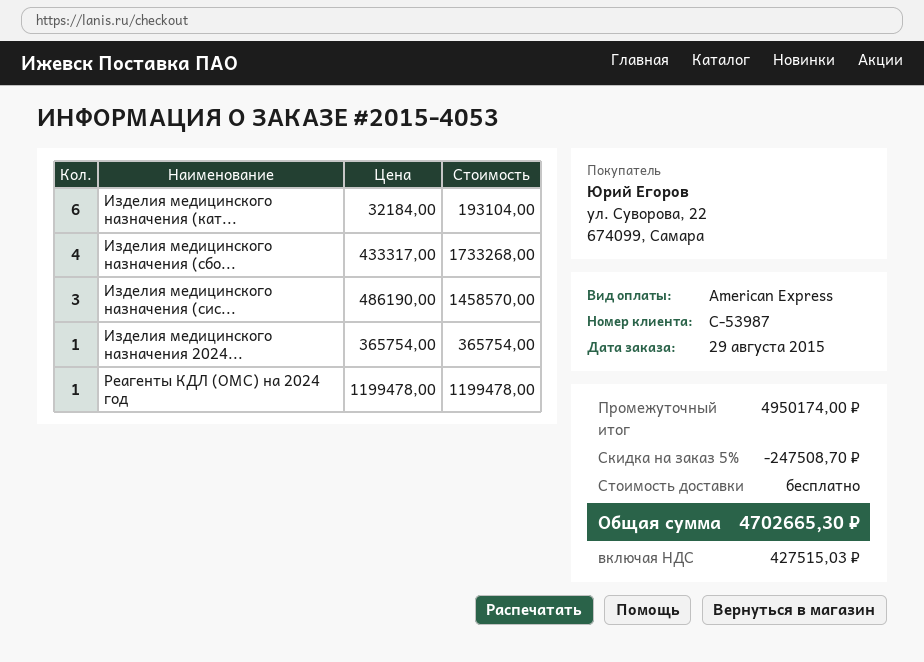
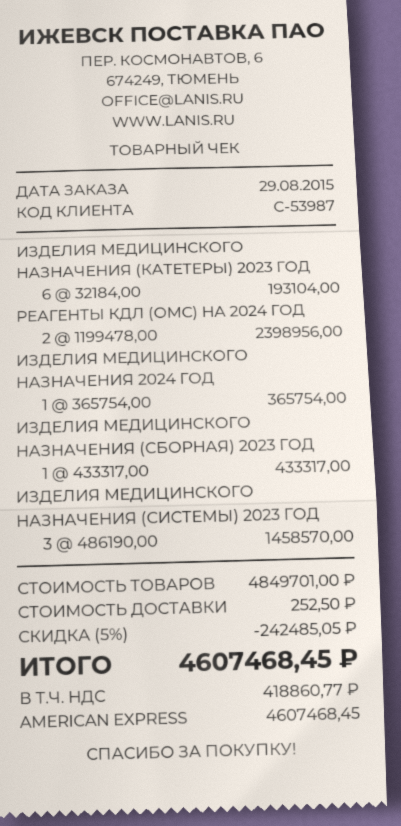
Изделия медицинского назначения (сбо...: 4 x 433317.00 = 1733268.00 -> 1 x 433317.00 = 433317.00
Реагенты КДЛ (ОМС) на 2024 год: 1 x 1199478.00 = 1199478.00 -> 2 x 1199478.00 = 2398956.00
subtotal: 4950174.00 -> 4849701.00
discount: 5% = 247508.70 -> 5% = 242485.05
shipping: 0.00 -> 252.50
tax: 427515.03 -> 418860.77
total: 4702665.30 -> 4607468.45

